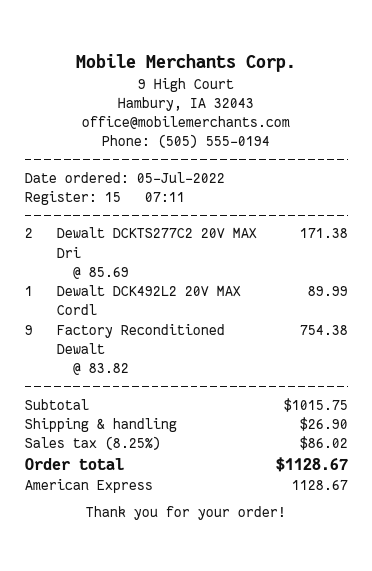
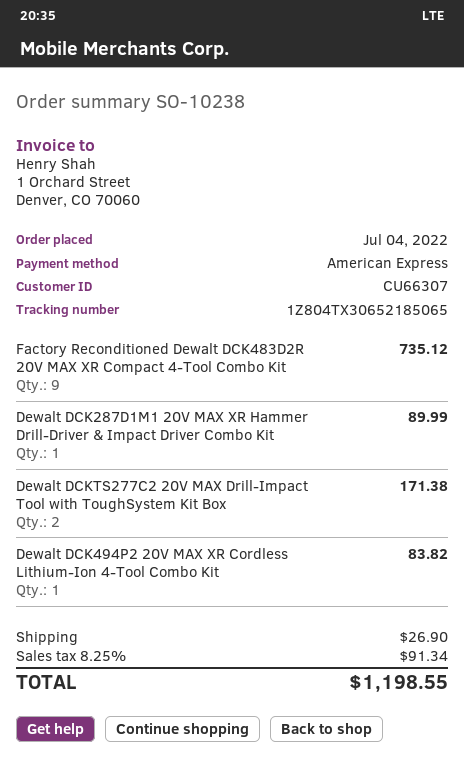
order date: 2022-07-05 -> 2022-07-04
Dewalt DCK492L2 20V MAX Cordl: 1 for 89.99 -> none
Factory Reconditioned Dewalt: 9 for 754.38 -> 9 for 735.12
Dewalt DCK287D1M1 20V MAX XR Hammer Drill-Driver & Impact Driver Combo Kit: none -> 1 for 89.99
Dewalt DCK494P2 20V MAX XR Cordless Lithium-Ion 4-Tool Combo Kit: none -> 1 for 83.82
tax: 8.25% = 86.02 -> 8.25% = 91.34
total: 1128.67 -> 1198.55

